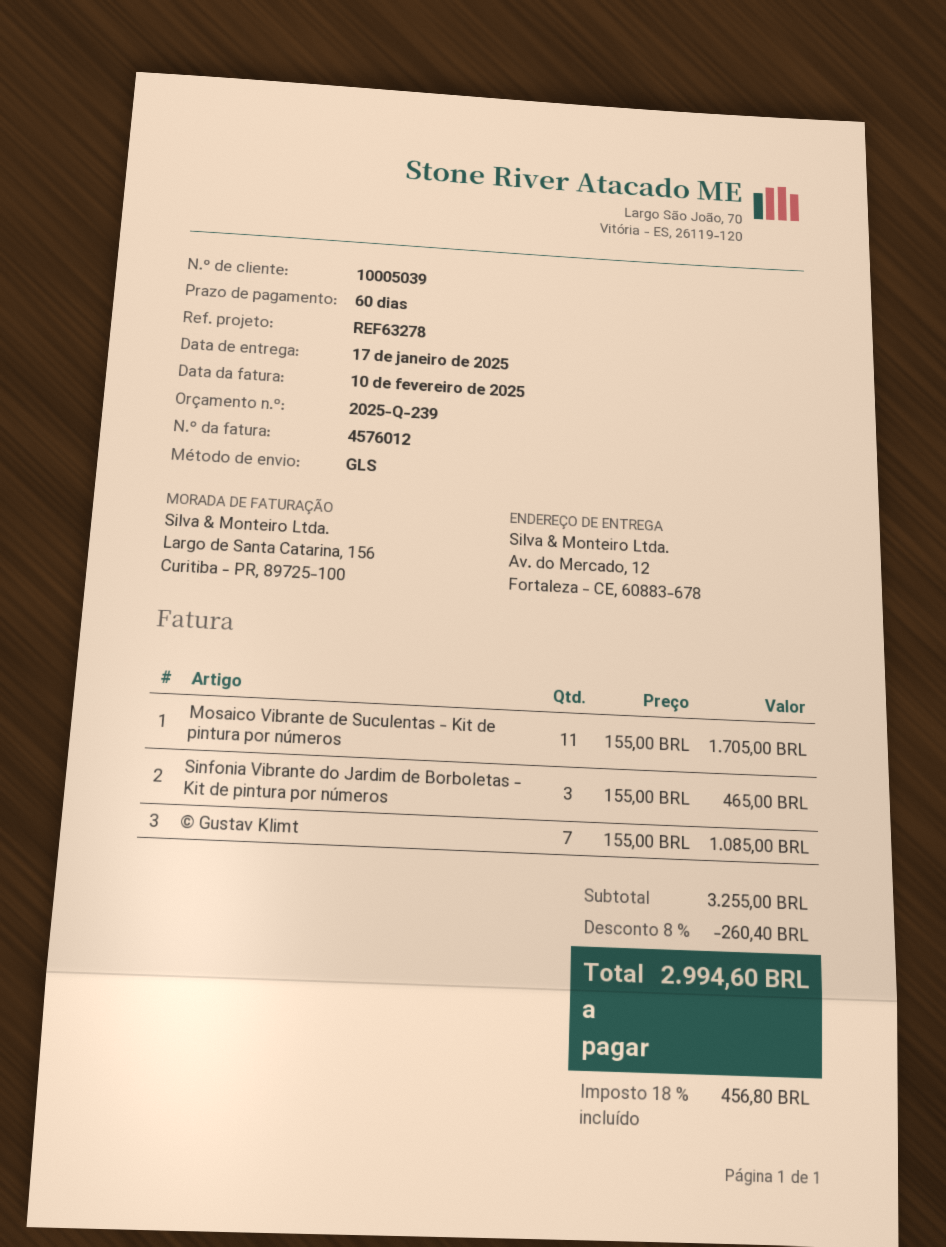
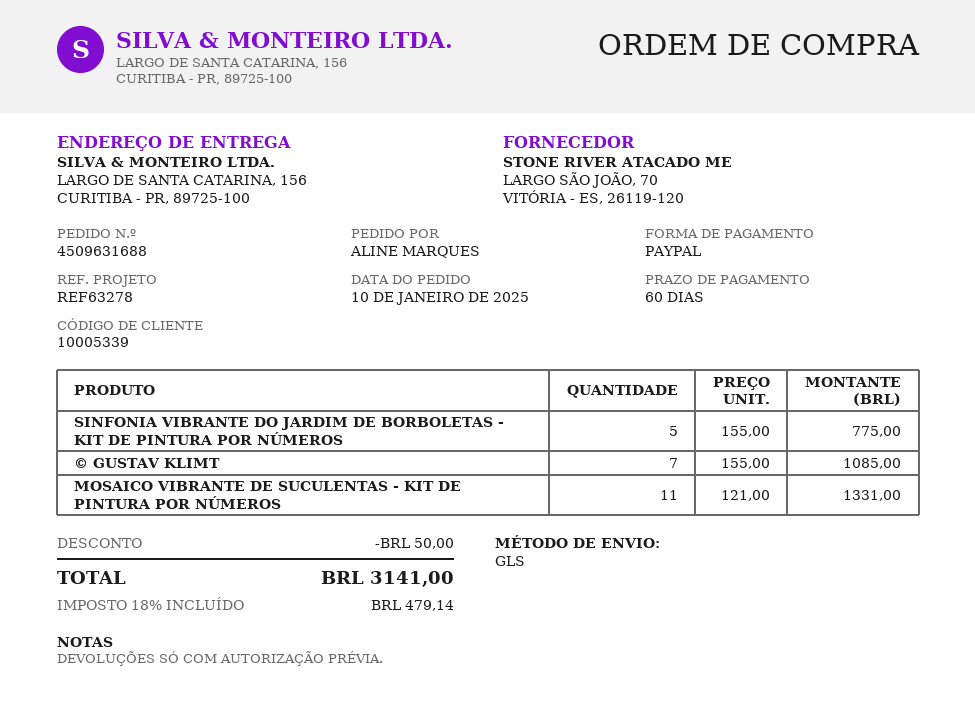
customer number: 10005039 -> 10005339
ship to: Av. do Mercado, 12, Fortaleza - CE, 60883-678 -> LARGO DE SANTA CATARINA, 156, CURITIBA - PR, 89725-100
Mosaico Vibrante de Suculentas - Kit de pintura por números: 11 x 155.00 = 1705.00 -> 11 x 121.00 = 1331.00
Sinfonia Vibrante do Jardim de Borboletas - Kit de pintura por números: 3 x 155.00 = 465.00 -> 5 x 155.00 = 775.00
discount: 260.40 -> 50.00
tax: 18% = 456.80 -> 18% = 479.14
total: 2994.60 -> 3141.00

